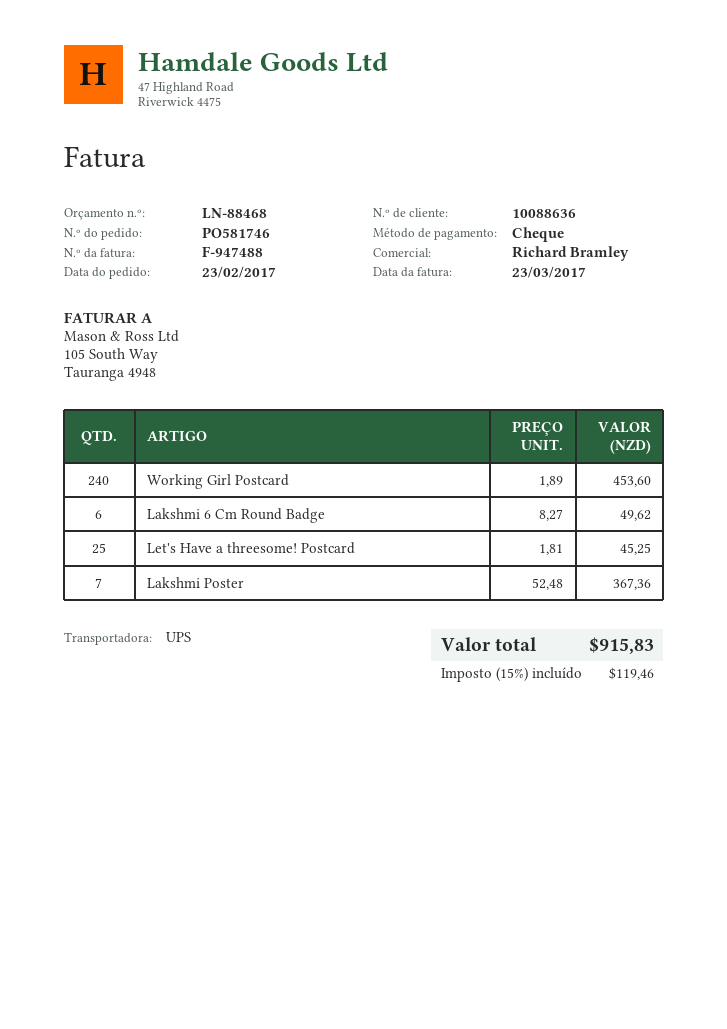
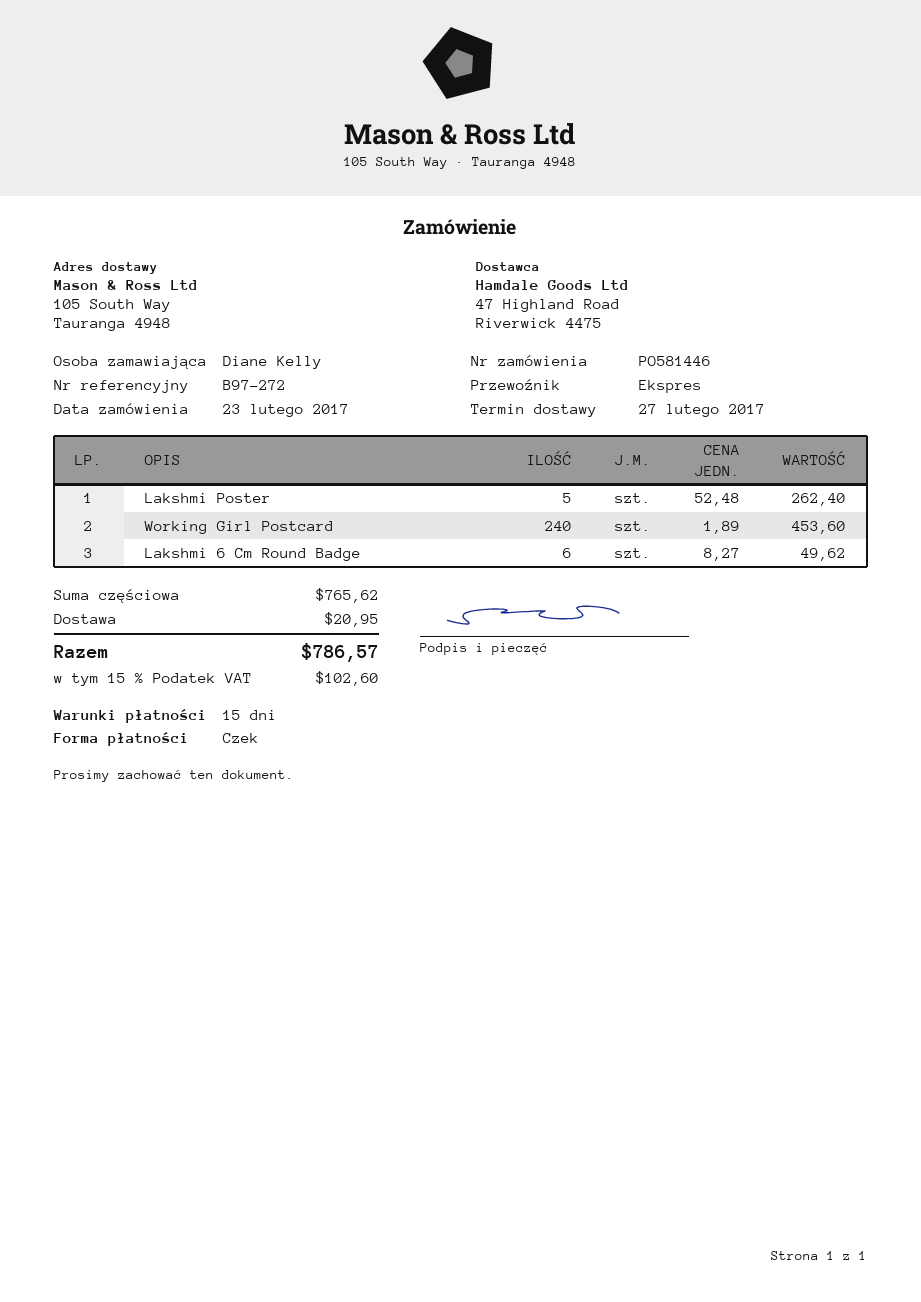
order number: PO581746 -> PO581446
shipping method: UPS -> express
Let's Have a threesome! Postcard: 25 x 1.81 = 45.25 -> none
Lakshmi Poster: 7 x 52.48 = 367.36 -> 5 x 52.48 = 262.40
shipping: none -> 20.95
tax: 15% = 119.46 -> 15% = 102.60
total: 915.83 -> 786.57

